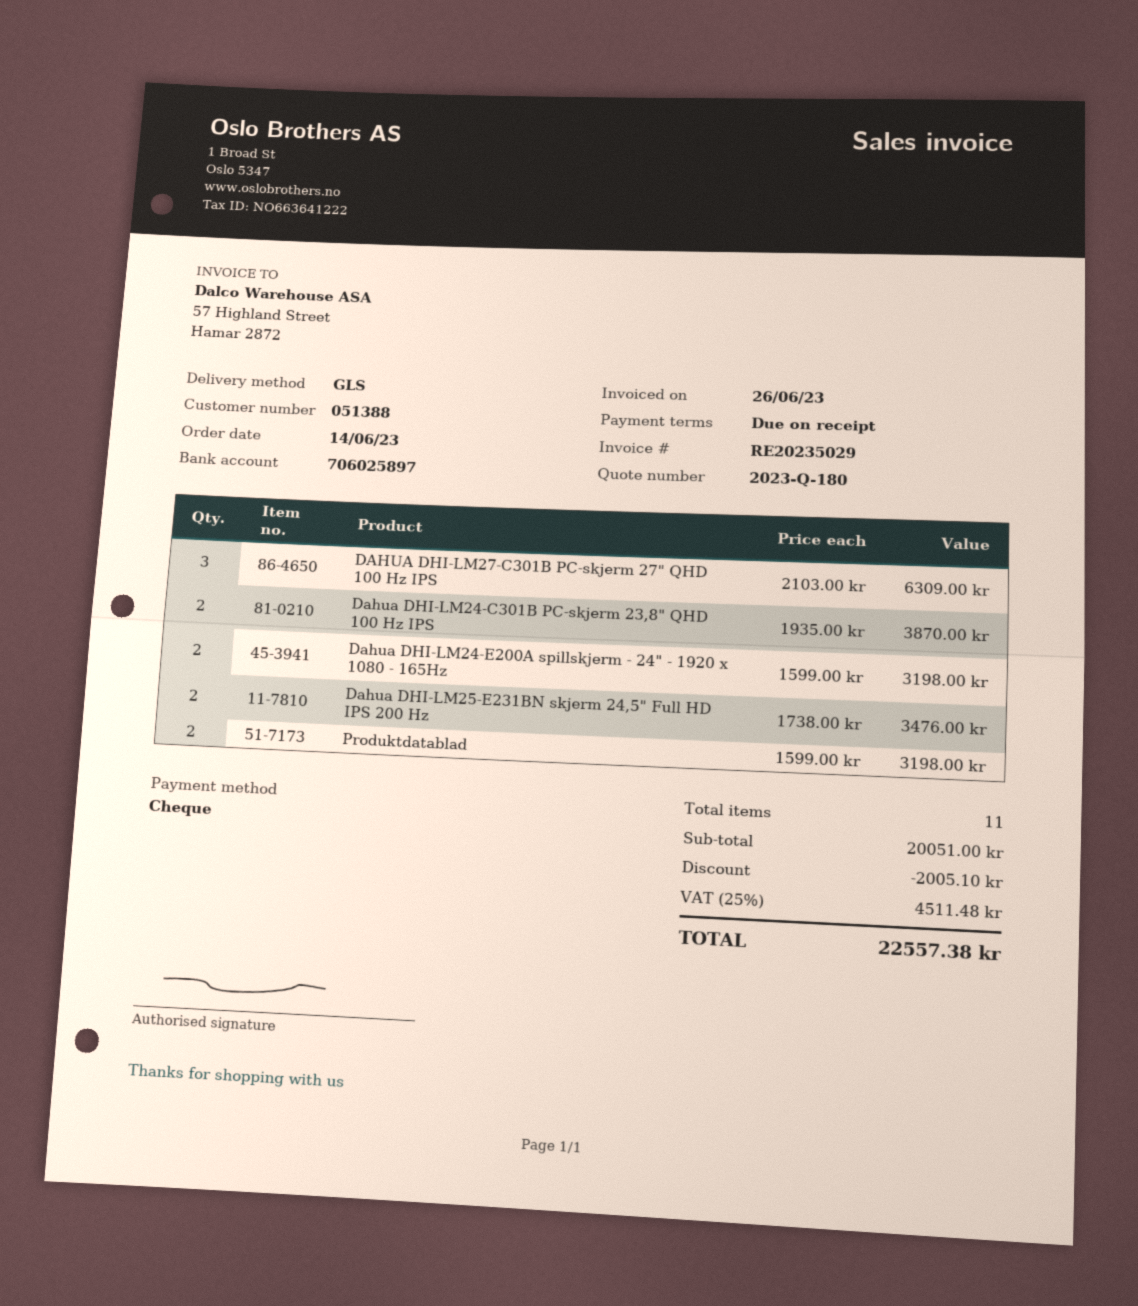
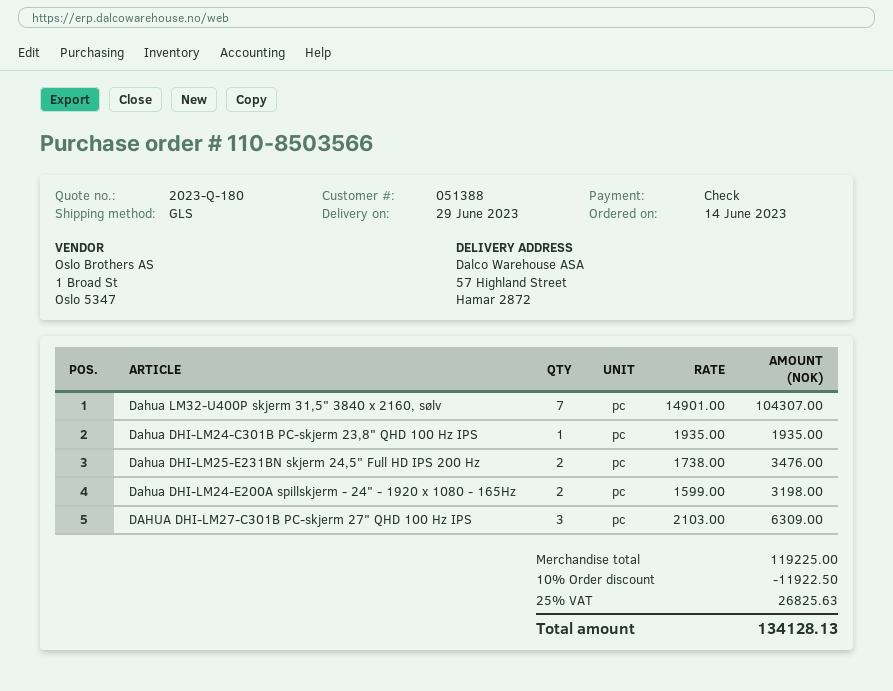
Dahua DHI-LM24-C301B PC-skjerm 23,8" QHD 100 Hz IPS: 2 x 1935.00 = 3870.00 -> 1 x 1935.00 = 1935.00
Produktdatablad: 2 x 1599.00 = 3198.00 -> none
Dahua LM32-U400P skjerm 31,5" 3840 x 2160, sølv: none -> 7 x 14901.00 = 104307.00
subtotal: 20051.00 -> 119225.00
discount: 2005.10 -> 11922.50
tax: 25% = 4511.48 -> 25% = 26825.63
total: 22557.38 -> 134128.13

